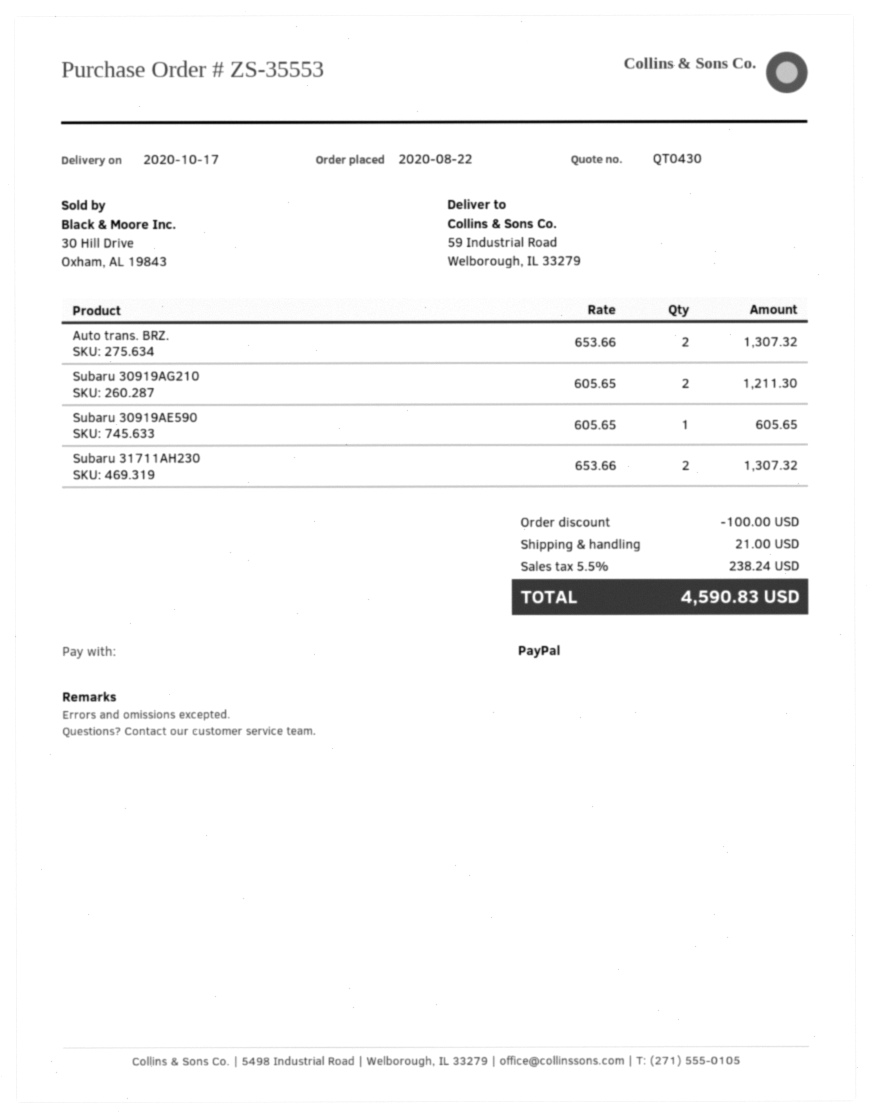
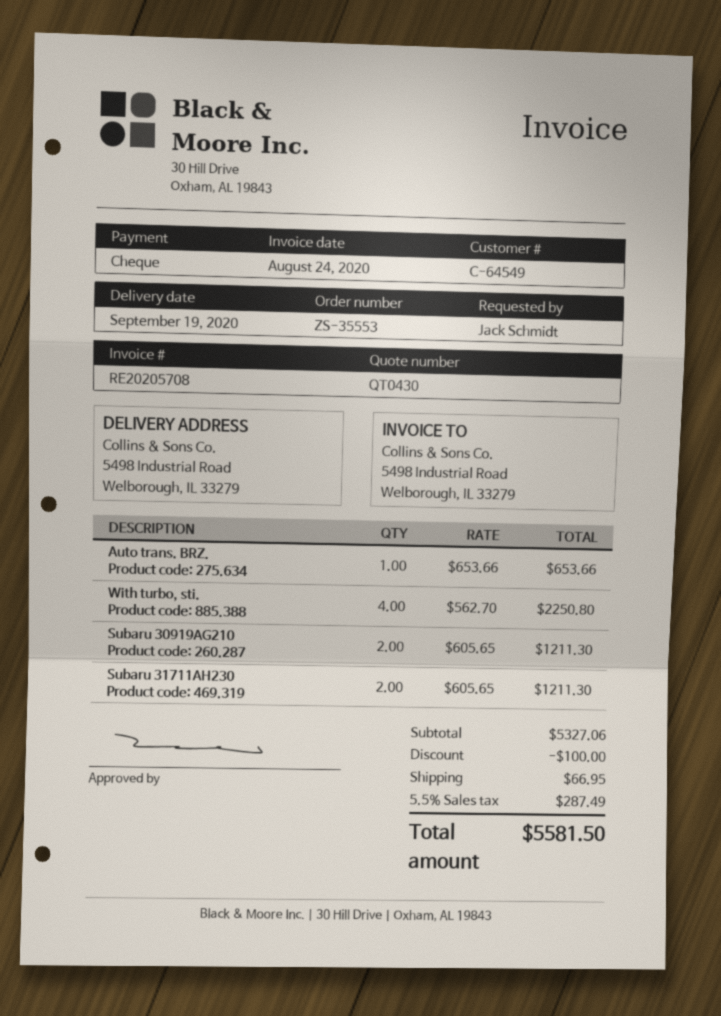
delivery date: 2020-10-17 -> 2020-09-19
payment method: PayPal -> cheque
ship to: 59 Industrial Road, Welborough, IL 33279 -> 5498 Industrial Road, Welborough, IL 33279
Auto trans. BRZ.: 2 x 653.66 = 1307.32 -> 1 x 653.66 = 653.66
Subaru 30919AE590: 1 x 605.65 = 605.65 -> none
Subaru 31711AH230: 2 x 653.66 = 1307.32 -> 2 x 605.65 = 1211.30
With turbo, sti.: none -> 4 x 562.70 = 2250.80
shipping: 21.00 -> 66.95
tax: 5.5% = 238.24 -> 5.5% = 287.49
total: 4590.83 -> 5581.50

